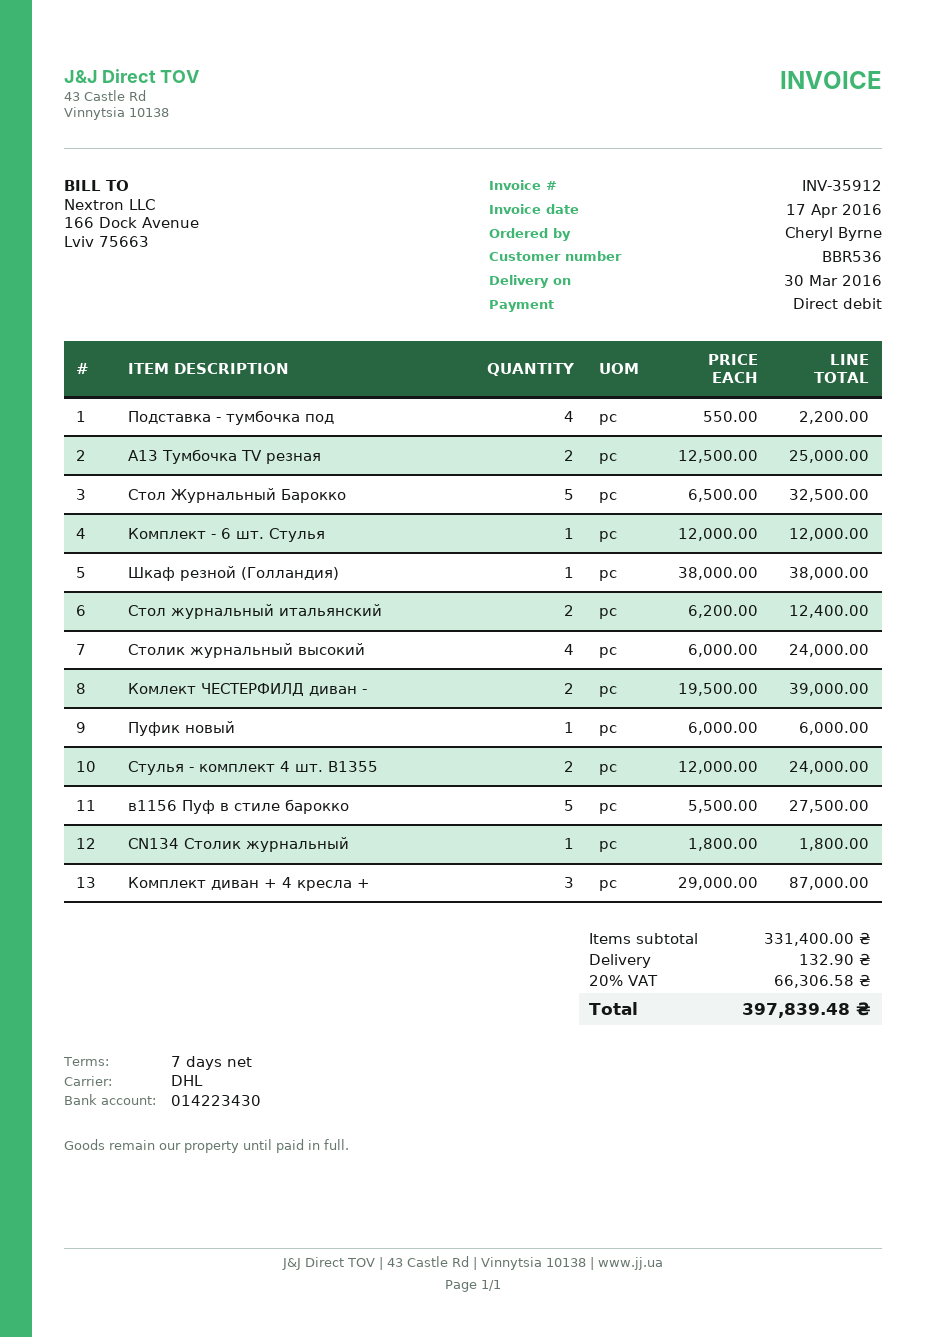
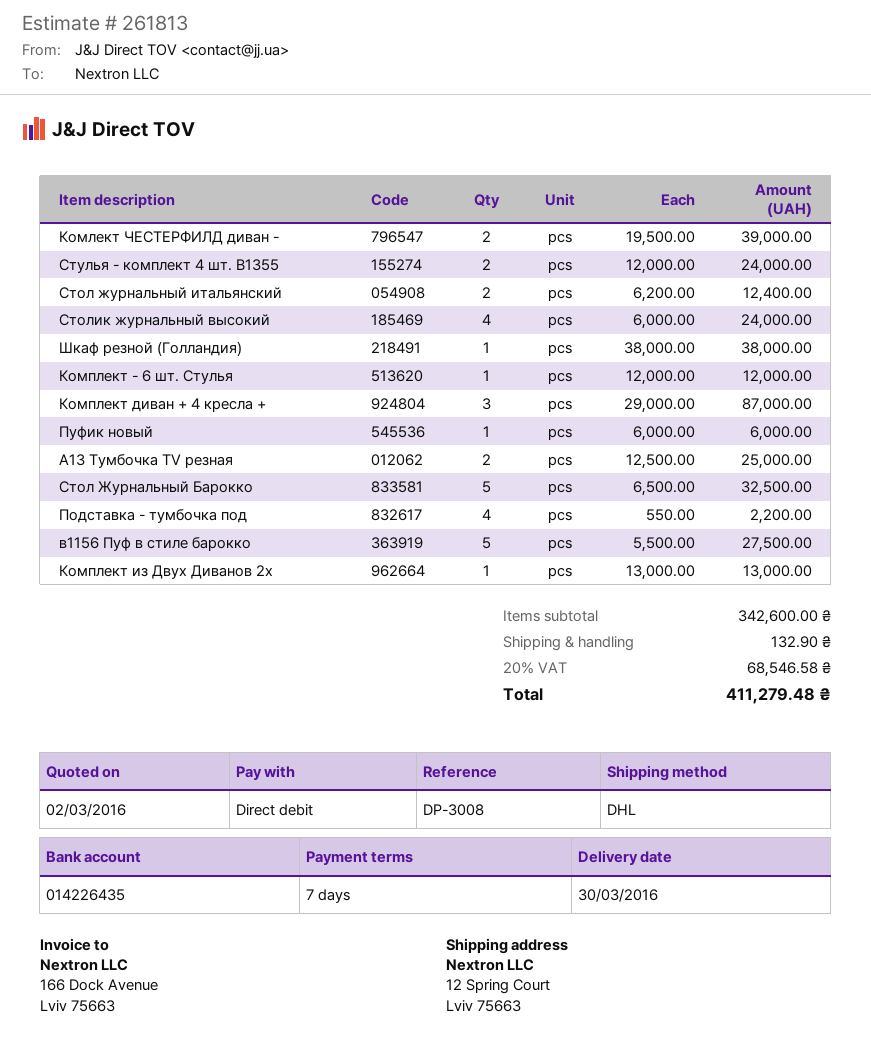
bank account: 014223430 -> 014226435
CN134 Столик журнальный: 1 x 1800.00 = 1800.00 -> none
Комплект из Двух Диванов 2х: none -> 1 x 13000.00 = 13000.00
subtotal: 331400.00 -> 342600.00
tax: 20% = 66306.58 -> 20% = 68546.58
total: 397839.48 -> 411279.48

